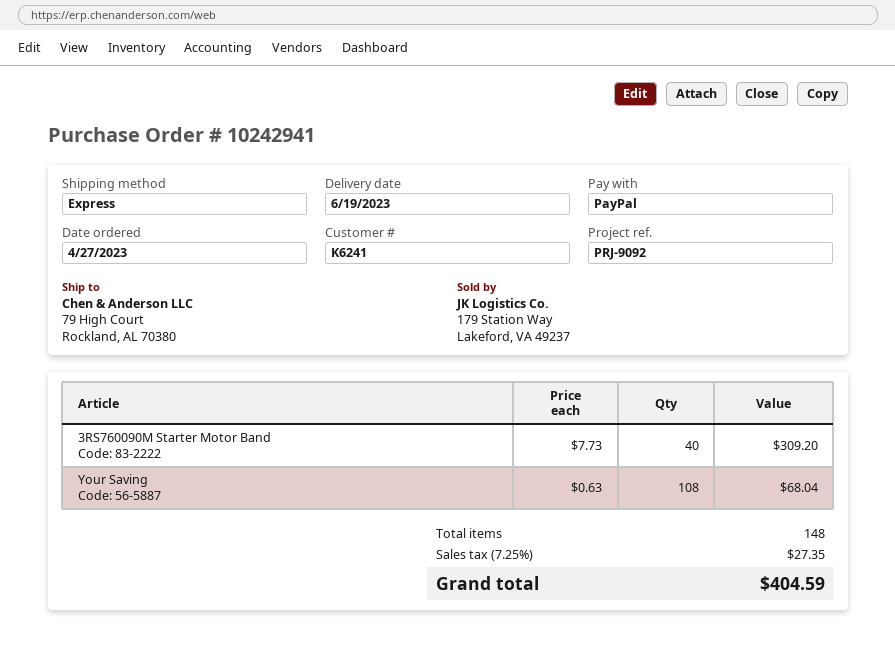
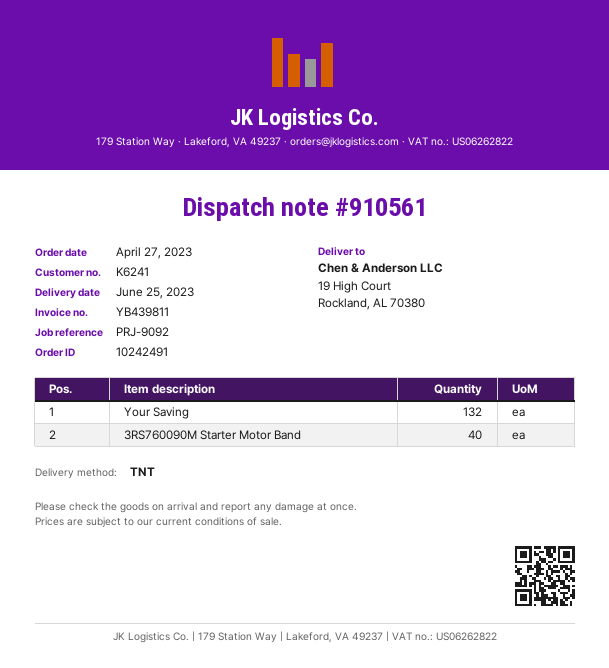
order number: 10242941 -> 10242491
delivery date: 2023-06-19 -> 2023-06-25
shipping method: express -> TNT
ship to: 79 High Court, Rockland, AL 70380 -> 19 High Court, Rockland, AL 70380
Your Saving: 108 -> 132

